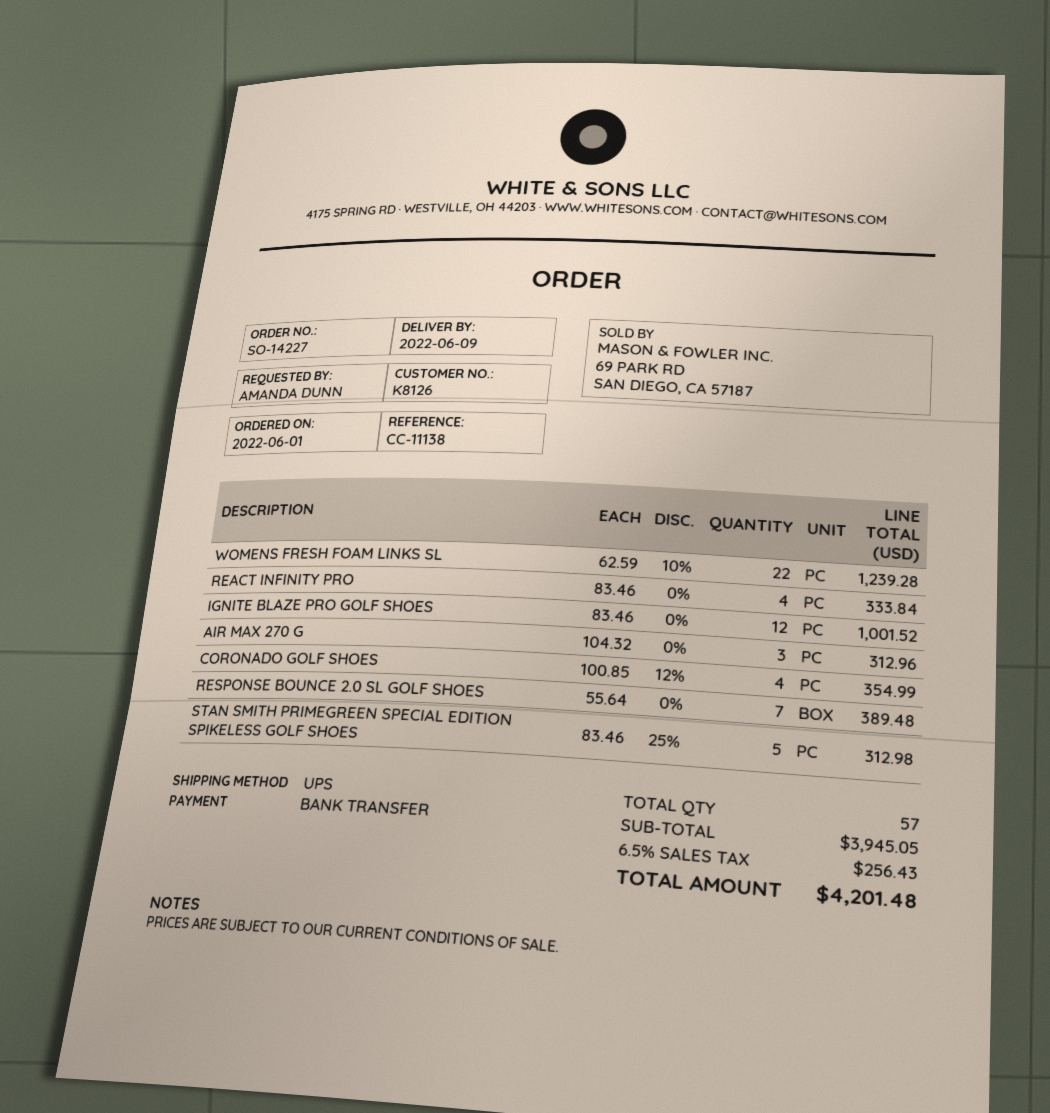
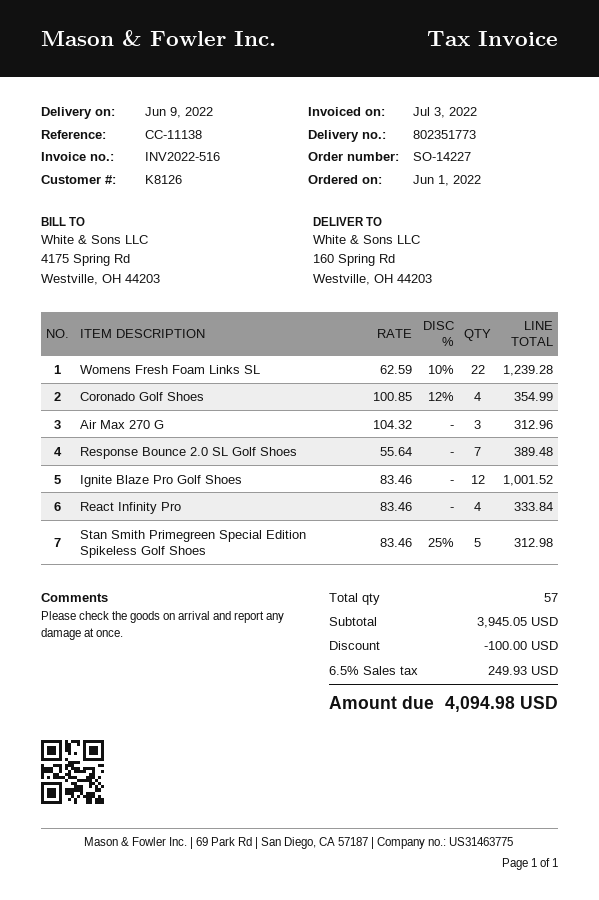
discount: none -> 100.00
tax: 6.5% = 256.43 -> 6.5% = 249.93
total: 4201.48 -> 4094.98

